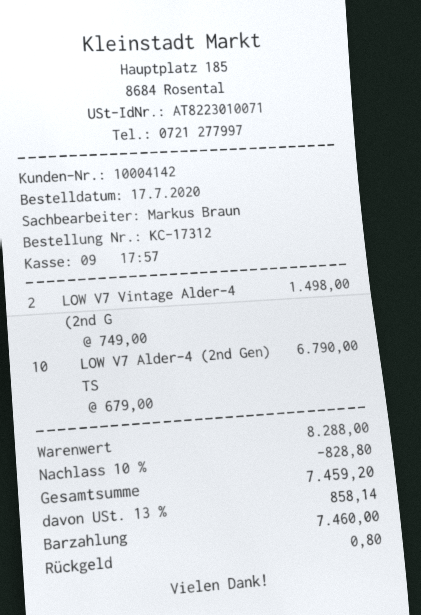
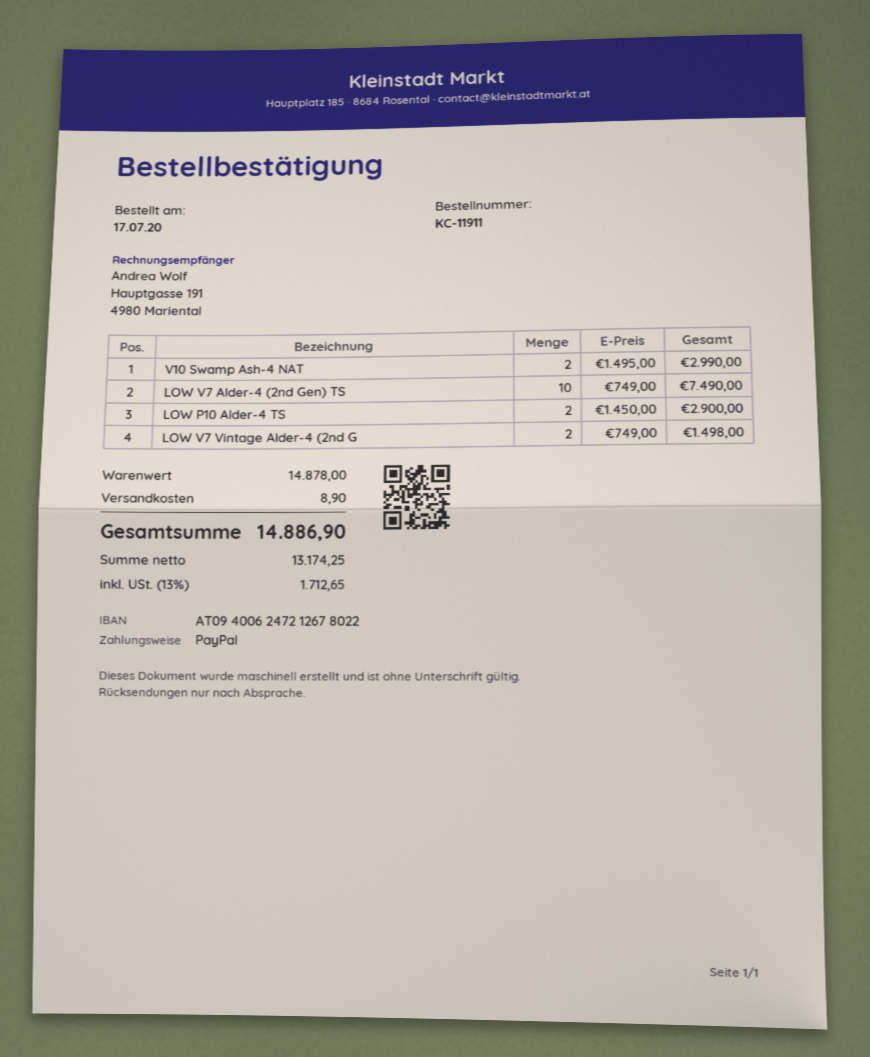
order number: KC-17312 -> KC-11911
payment method: cash -> PayPal
LOW V7 Alder-4 (2nd Gen) TS: 10 x 679.00 = 6790.00 -> 10 x 749.00 = 7490.00
V10 Swamp Ash-4 NAT: none -> 2 x 1495.00 = 2990.00
LOW P10 Alder-4 TS: none -> 2 x 1450.00 = 2900.00
subtotal: 8288.00 -> 14878.00
discount: 10% = 828.80 -> none
shipping: none -> 8.90
tax: 13% = 858.14 -> 13% = 1712.65
total: 7459.20 -> 14886.90

